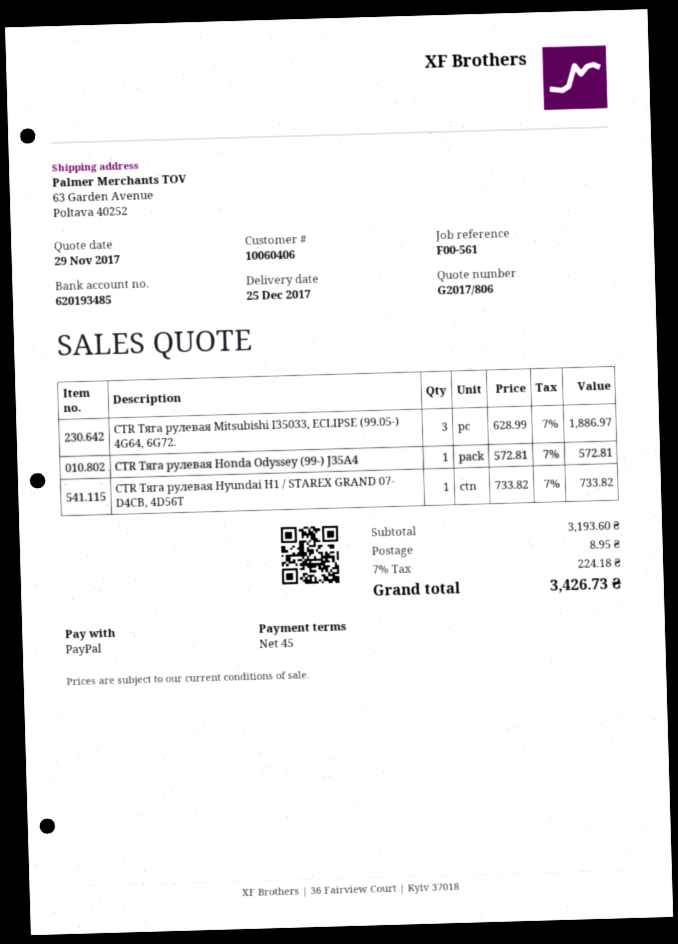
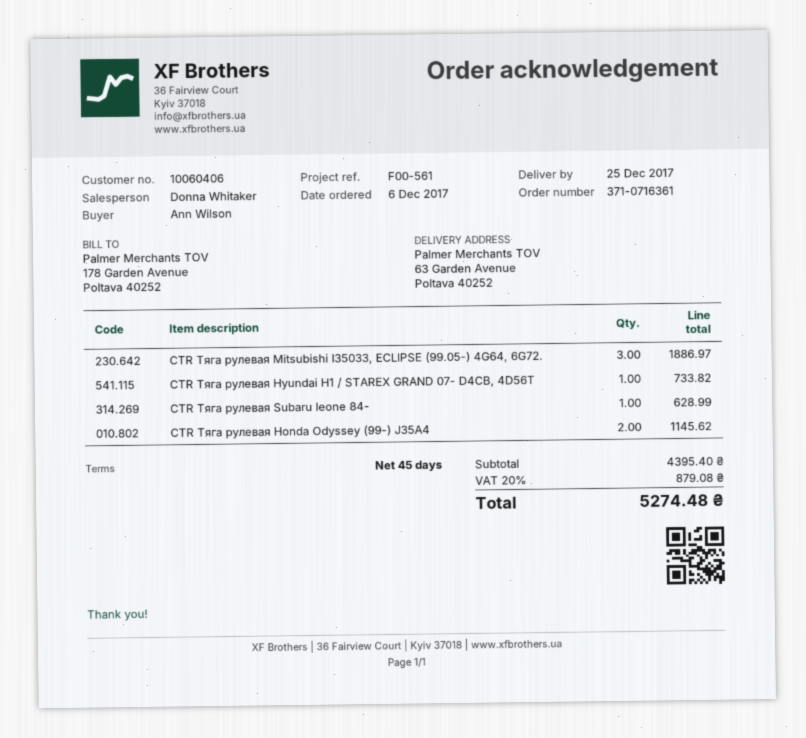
CTR Тяга рулевая Honda Odyssey (99-) J35A4: 1 for 572.81 -> 2 for 1145.62
CTR Тяга рулевая Subaru leone 84-: none -> 1 for 628.99
subtotal: 3193.60 -> 4395.40
shipping: 8.95 -> none
tax: 7% = 224.18 -> 20% = 879.08
total: 3426.73 -> 5274.48

